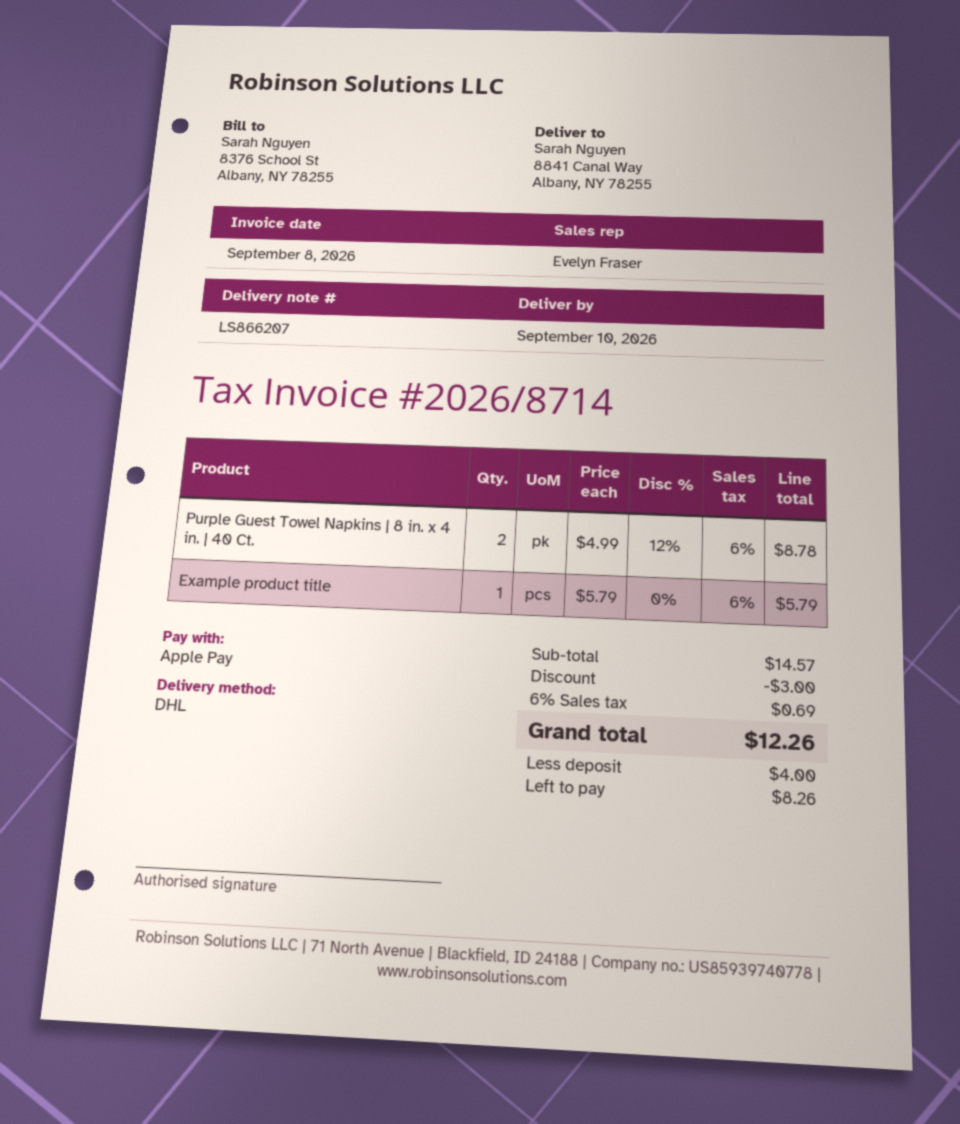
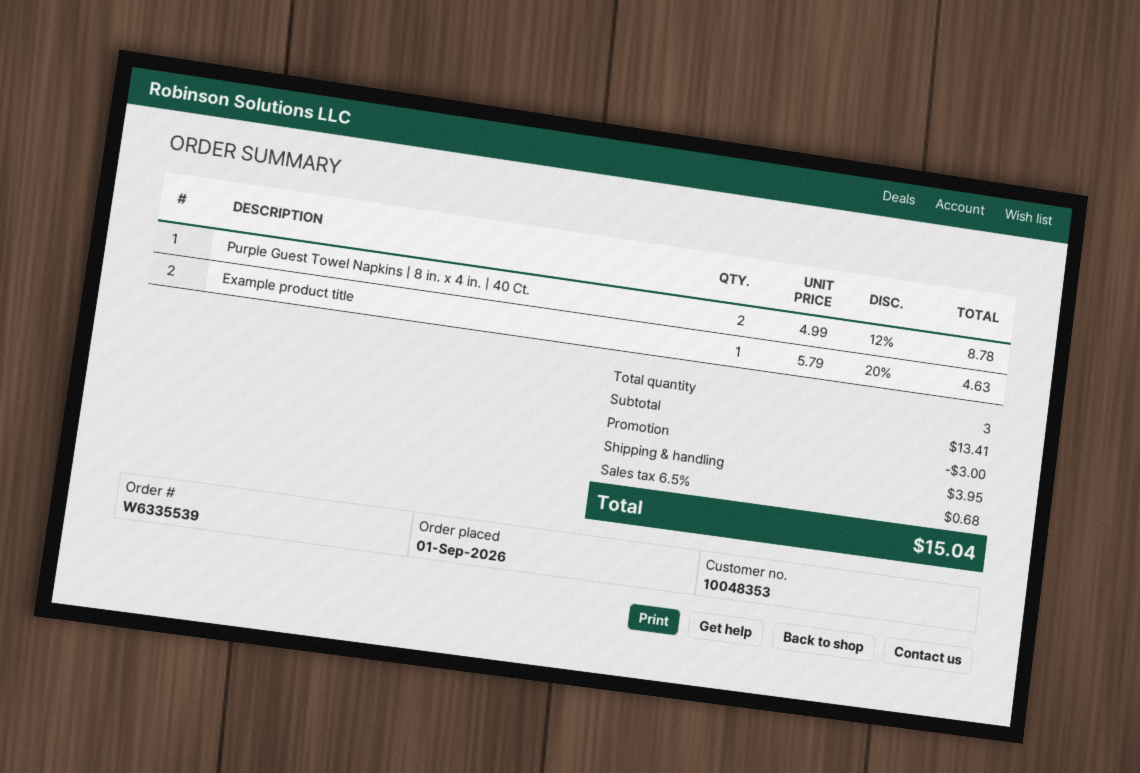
Example product title: 1 x 5.79 = 5.79 -> 1 x 5.79 - 20% = 4.63
subtotal: 14.57 -> 13.41
shipping: none -> 3.95
tax: 6% = 0.69 -> 6.5% = 0.68
total: 12.26 -> 15.04

